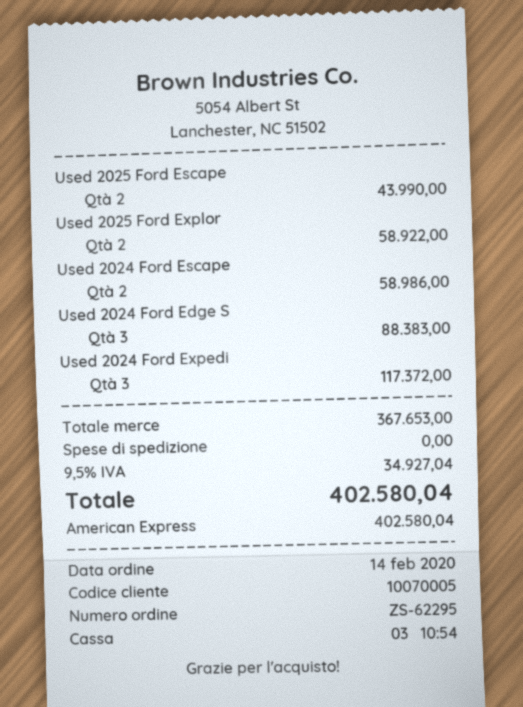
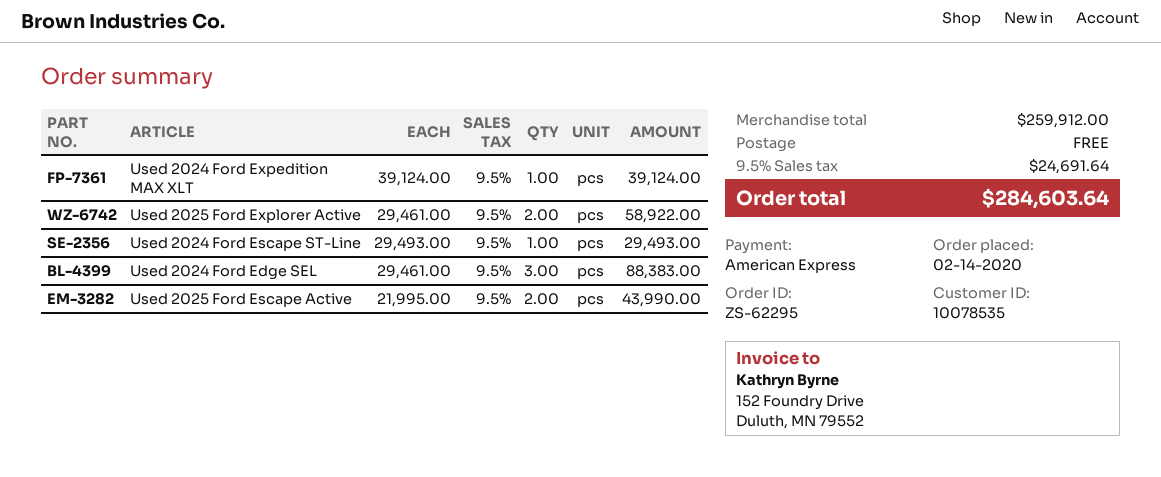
customer number: 10070005 -> 10078535
Used 2024 Ford Escape: 2 for 58986.00 -> 1 for 29493.00
Used 2024 Ford Expedi: 3 for 117372.00 -> 1 for 39124.00
subtotal: 367653.00 -> 259912.00
tax: 9.5% = 34927.04 -> 9.5% = 24691.64
total: 402580.04 -> 284603.64

